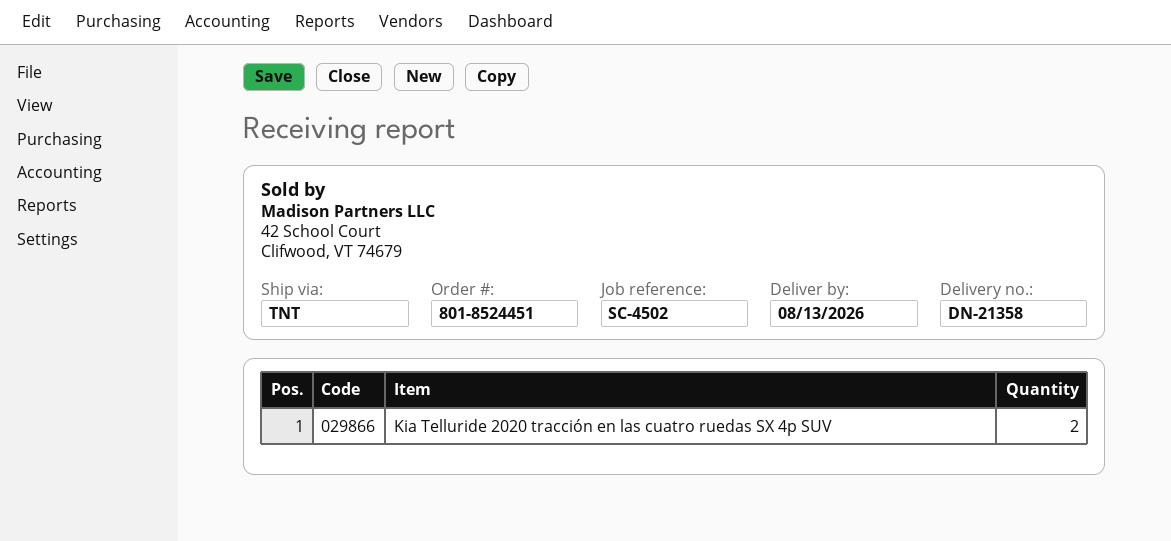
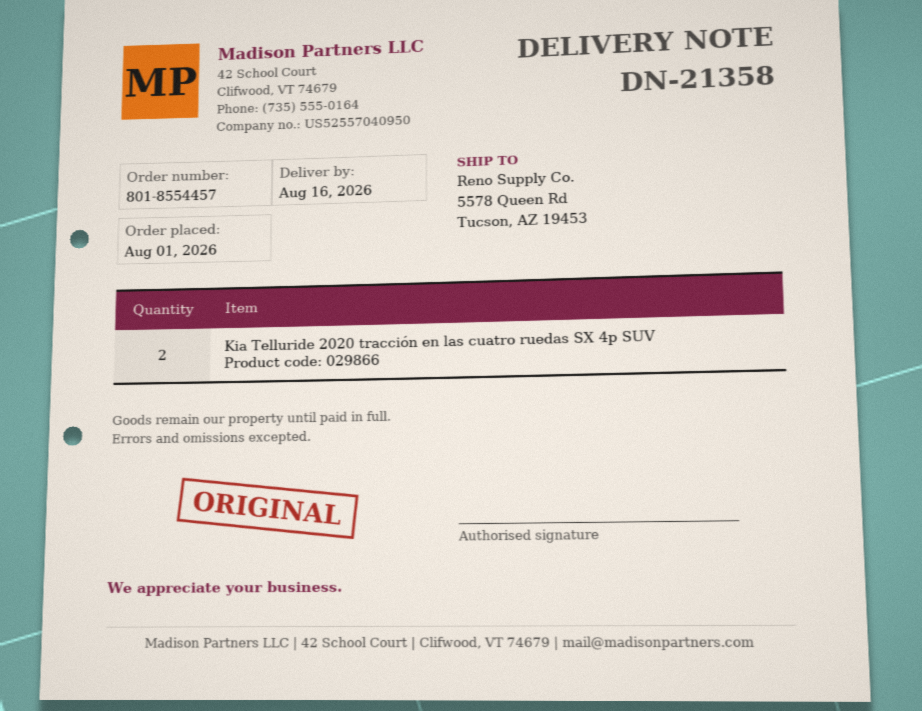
order number: 801-8524451 -> 801-8554457
delivery date: 2026-08-13 -> 2026-08-16

